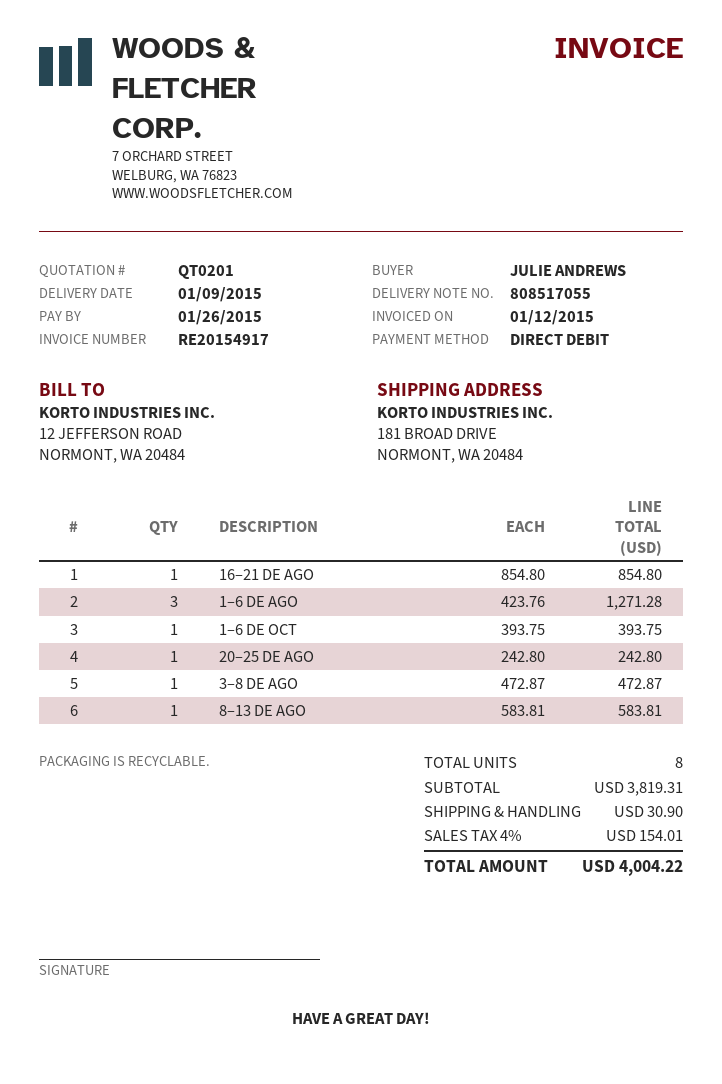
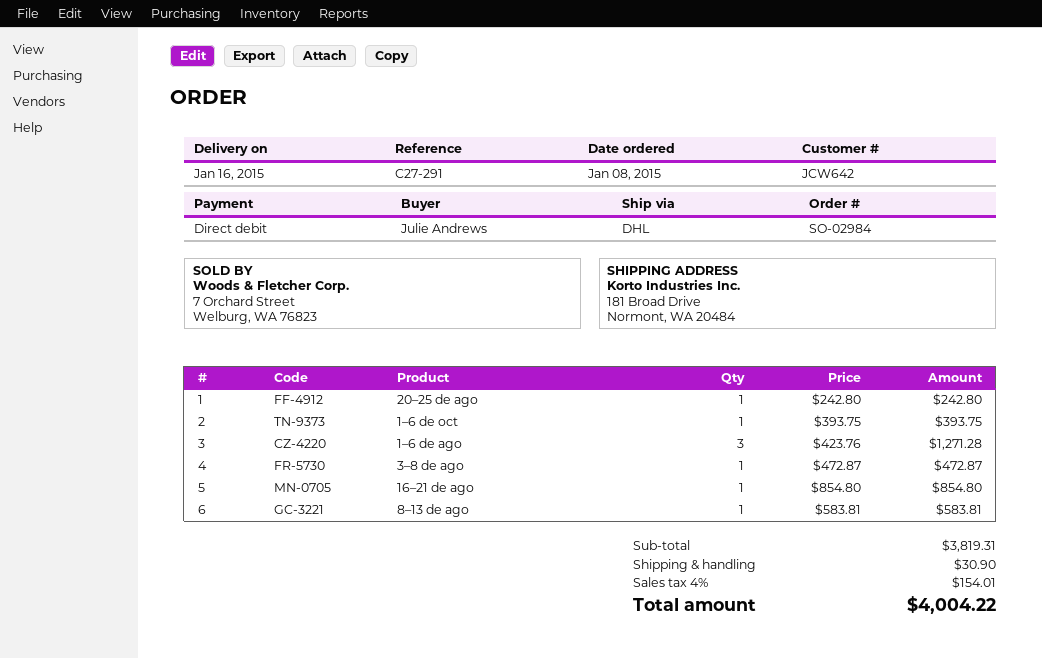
delivery date: 2015-01-09 -> 2015-01-16

